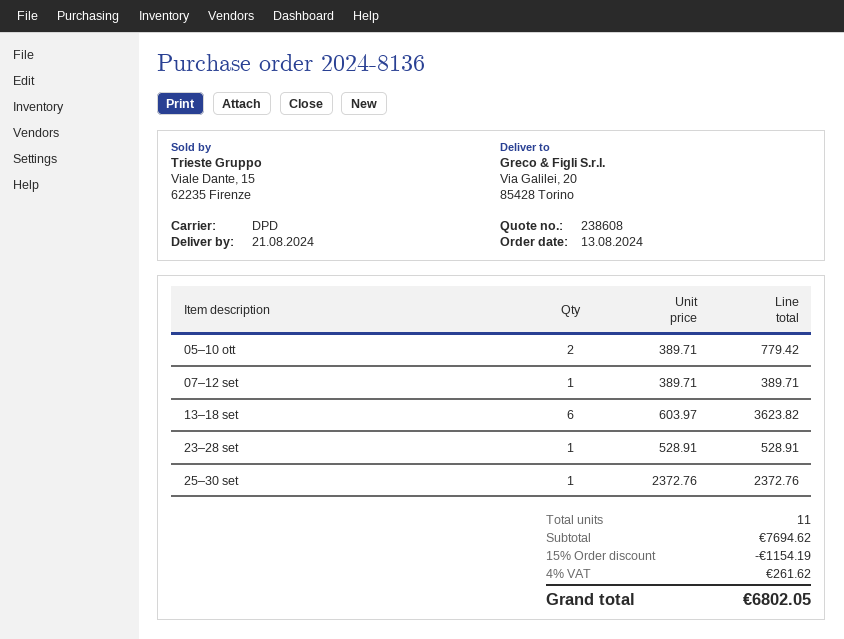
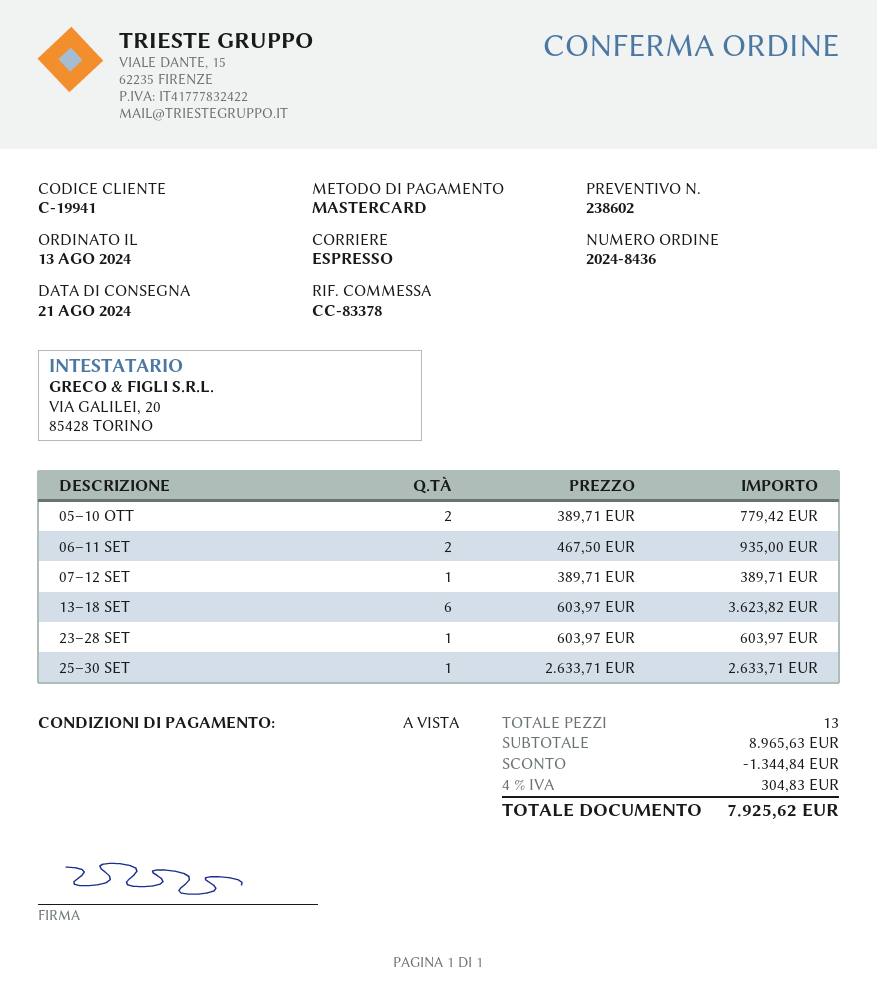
quote number: 238608 -> 238602
order number: 2024-8136 -> 2024-8436
shipping method: DPD -> express
23–28 set: 1 x 528.91 = 528.91 -> 1 x 603.97 = 603.97
25–30 set: 1 x 2372.76 = 2372.76 -> 1 x 2633.71 = 2633.71
06–11 SET: none -> 2 x 467.50 = 935.00
total quantity: 11 -> 13
subtotal: 7694.62 -> 8965.63
discount: 1154.19 -> 1344.84
tax: 4% = 261.62 -> 4% = 304.83
total: 6802.05 -> 7925.62

